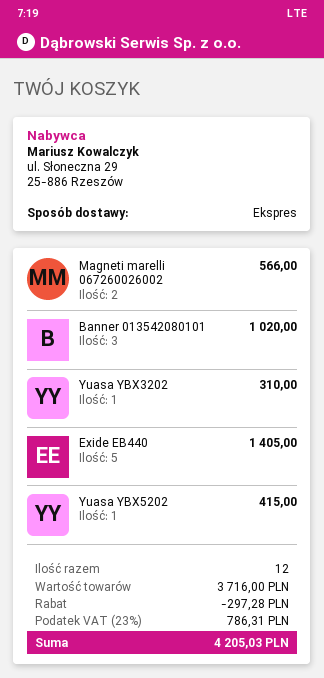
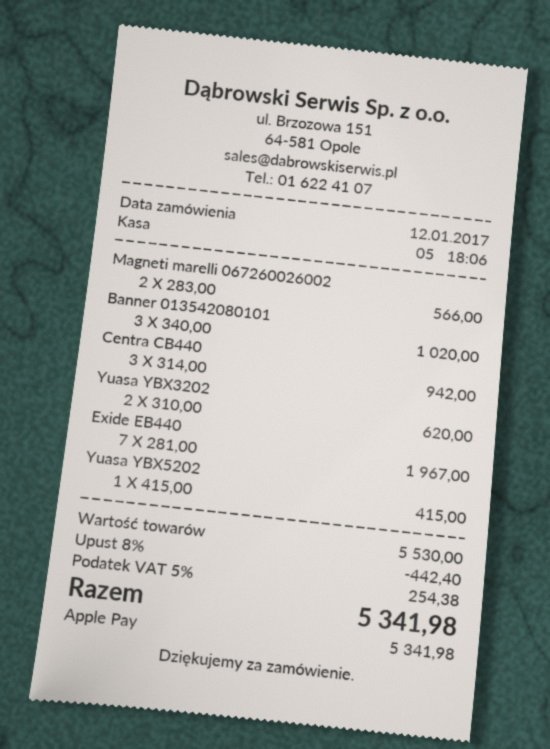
Yuasa YBX3202: 1 for 310.00 -> 2 for 620.00
Exide EB440: 5 for 1405.00 -> 7 for 1967.00
Centra CB440: none -> 3 for 942.00
subtotal: 3716.00 -> 5530.00
discount: 297.28 -> 442.40
tax: 23% = 786.31 -> 5% = 254.38
total: 4205.03 -> 5341.98

